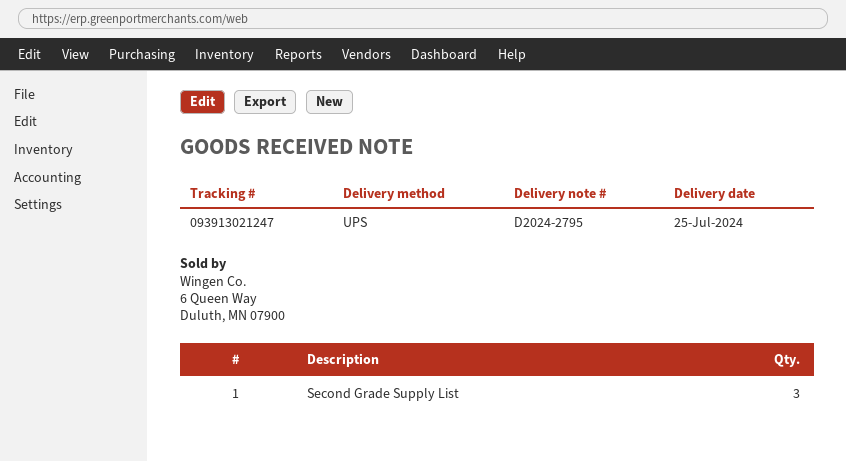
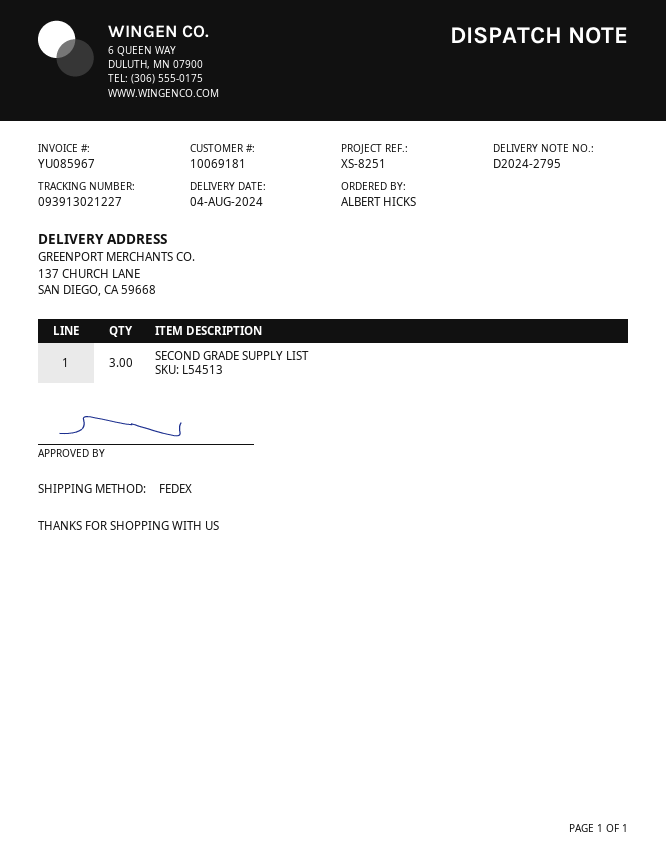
delivery date: 2024-07-25 -> 2024-08-04
shipping method: UPS -> FedEx
tracking number: 093913021247 -> 093913021227

